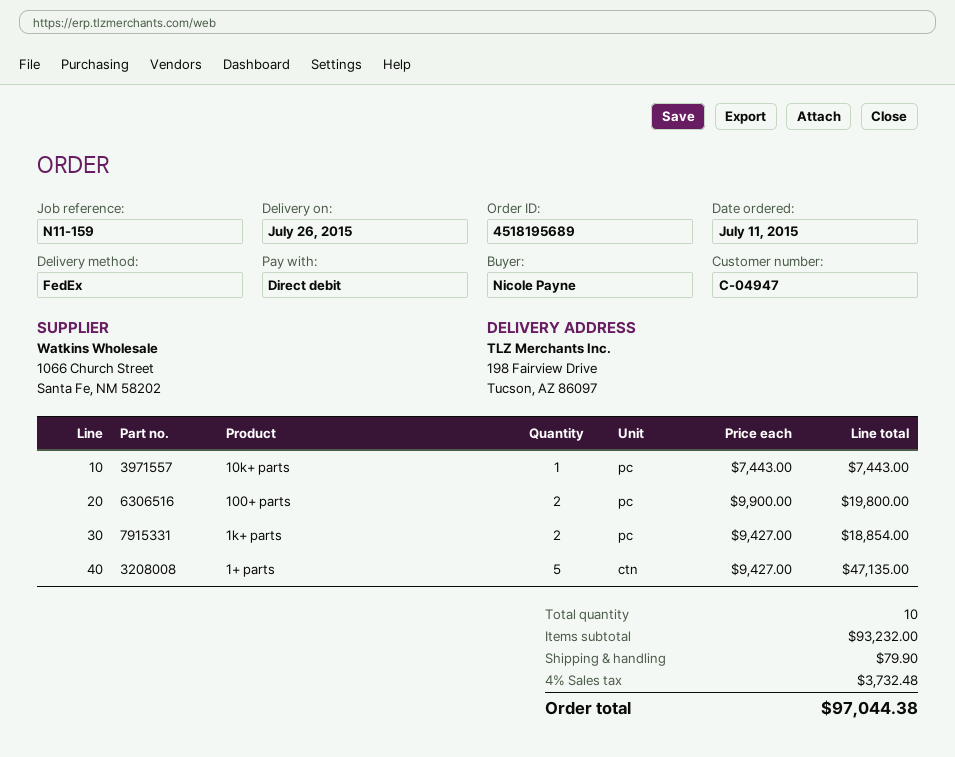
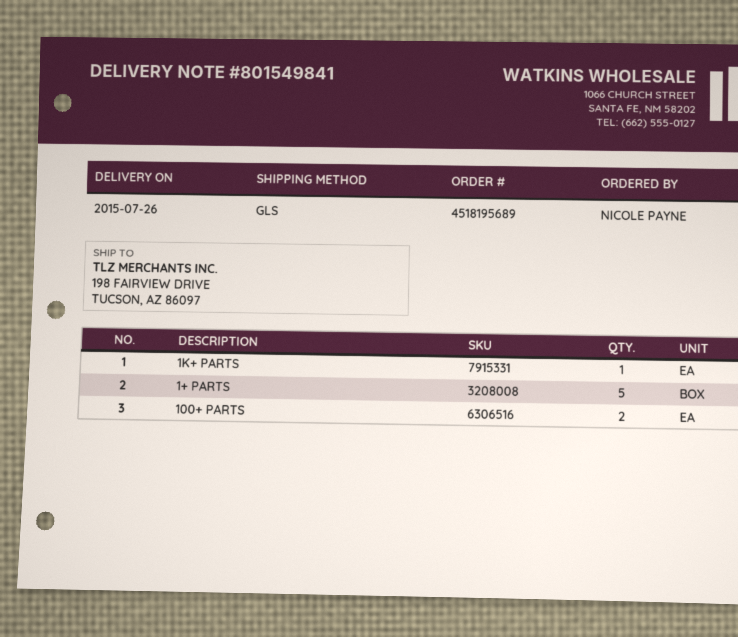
shipping method: FedEx -> GLS
10k+ parts: 1 -> none
1k+ parts: 2 -> 1

